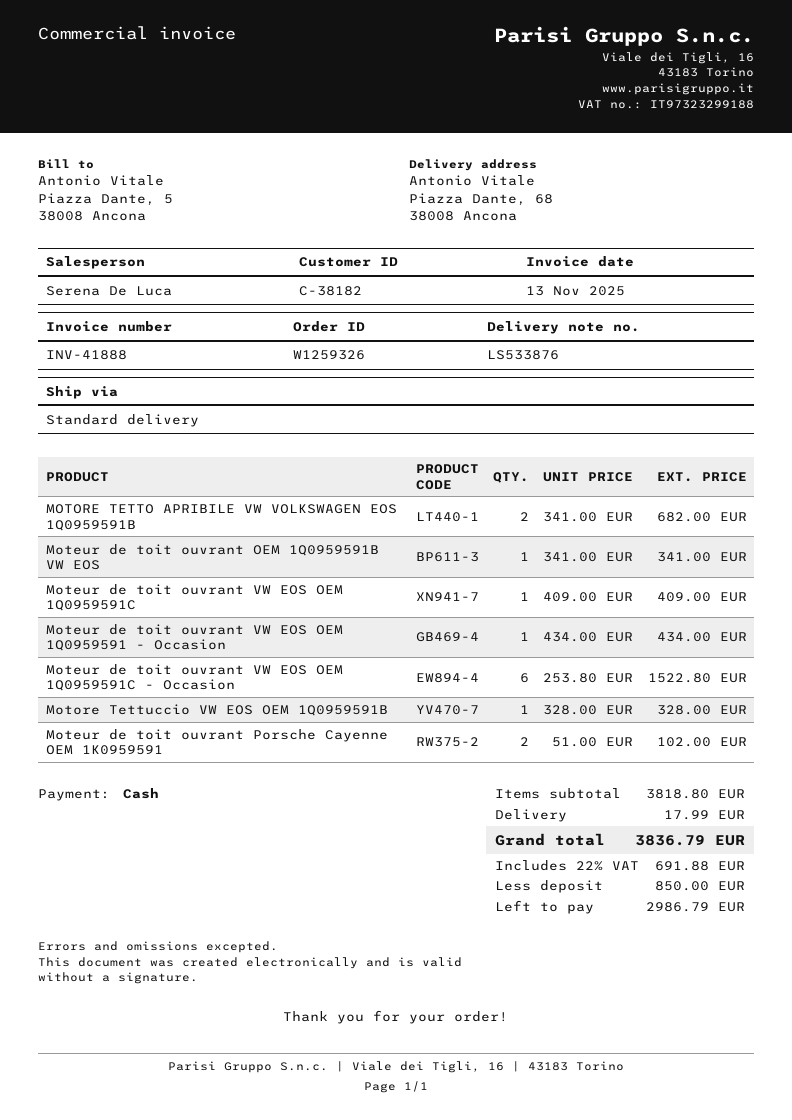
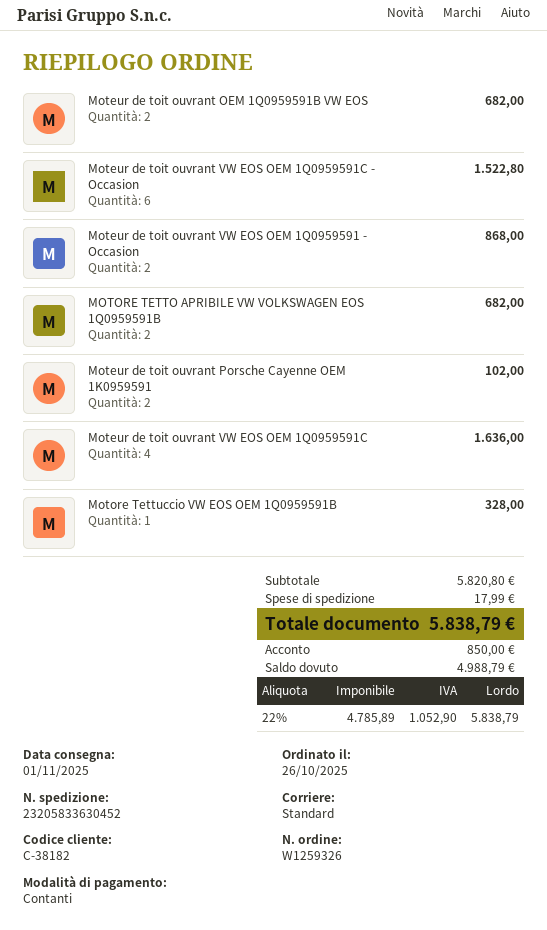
Moteur de toit ouvrant OEM 1Q0959591B VW EOS: 1 for 341.00 -> 2 for 682.00
Moteur de toit ouvrant VW EOS OEM 1Q0959591C: 1 for 409.00 -> 4 for 1636.00
Moteur de toit ouvrant VW EOS OEM 1Q0959591 - Occasion: 1 for 434.00 -> 2 for 868.00
subtotal: 3818.80 -> 5820.80
tax: 22% = 691.88 -> 22% = 1052.90
total: 3836.79 -> 5838.79
balance: 2986.79 -> 4988.79

